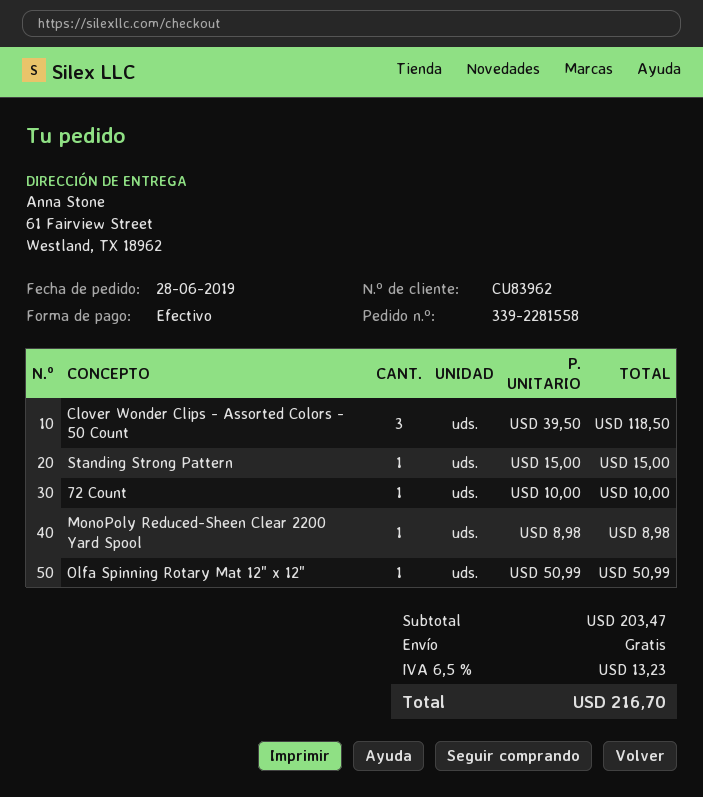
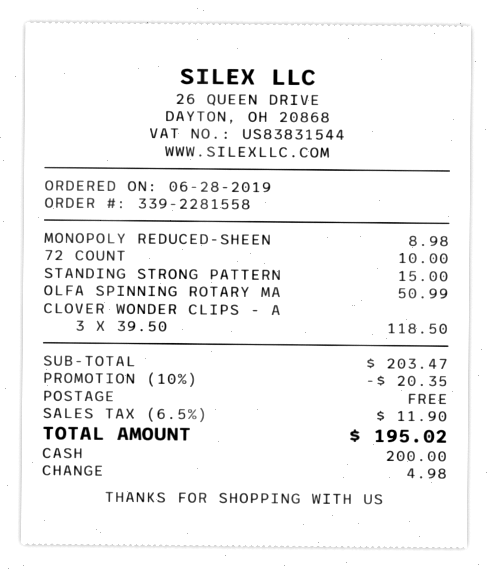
discount: none -> 10% = 20.35
tax: 6.5% = 13.23 -> 6.5% = 11.90
total: 216.70 -> 195.02

